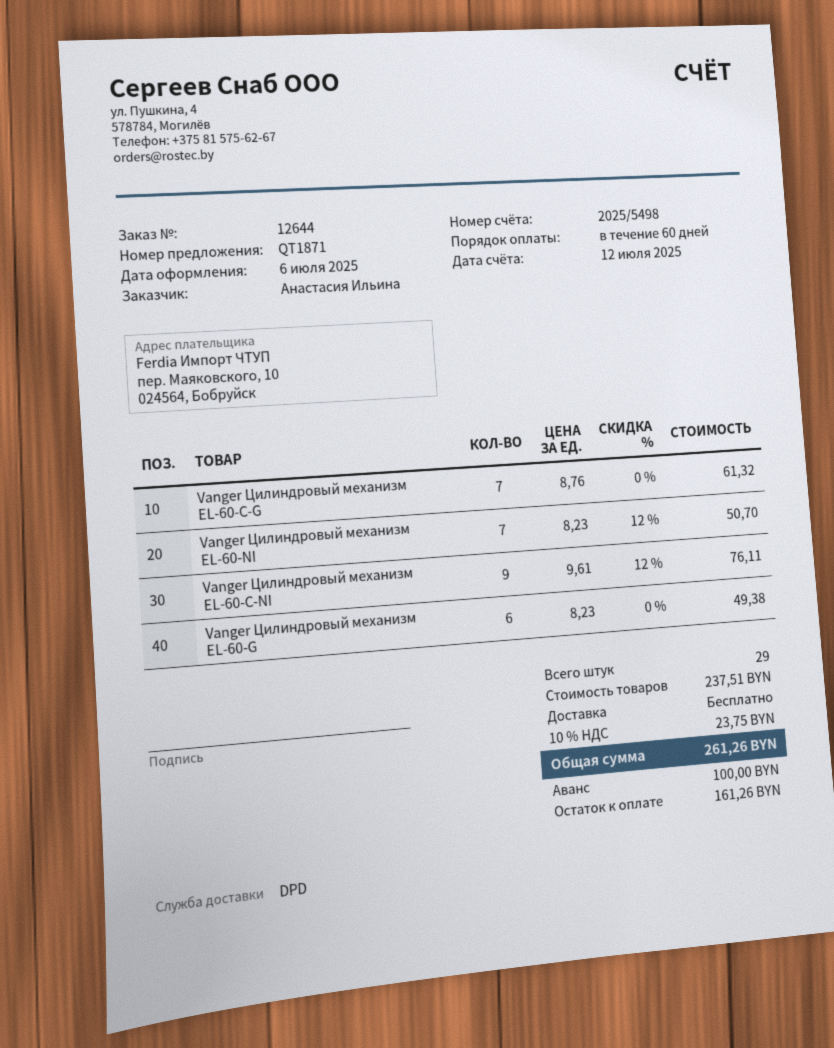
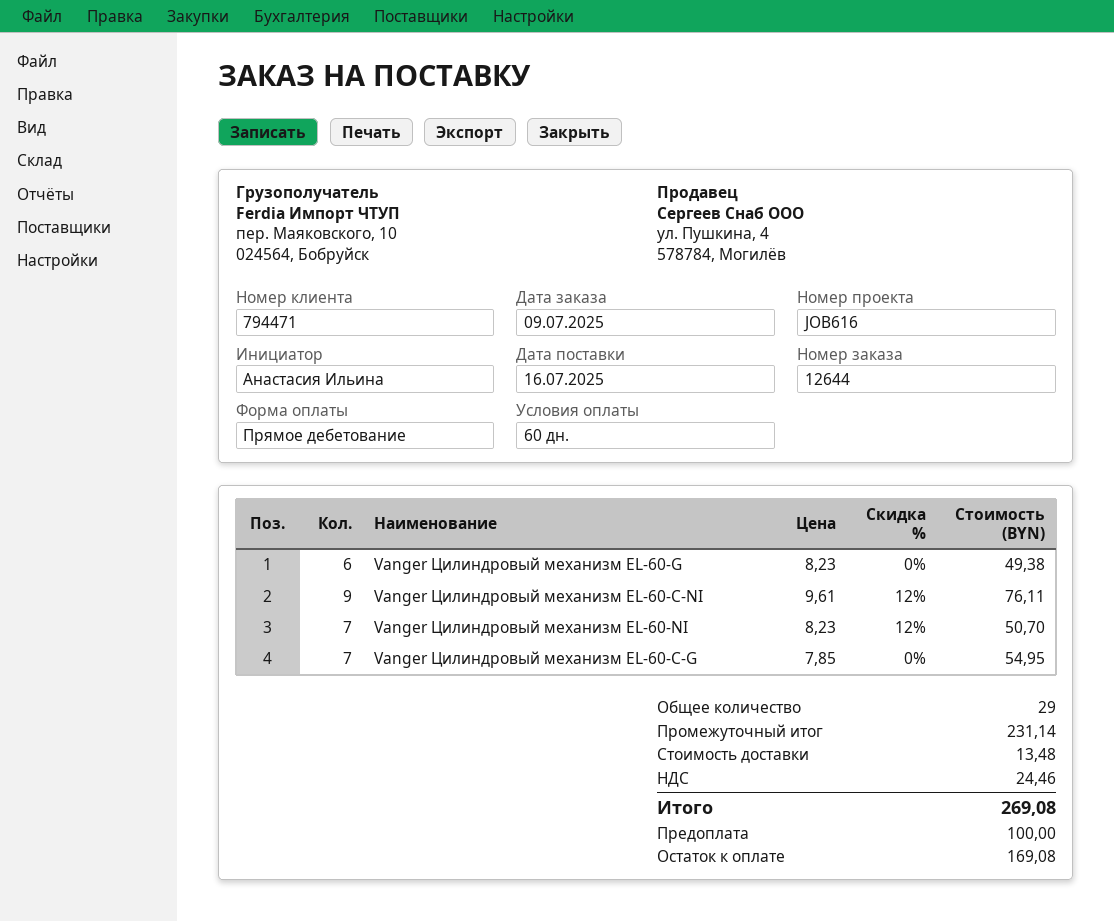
order date: 2025-07-06 -> 2025-07-09
Vanger Цилиндровый механизм EL-60-C-G: 7 x 8.76 = 61.32 -> 7 x 7.85 = 54.95
subtotal: 237.51 -> 231.14
shipping: 0.00 -> 13.48
tax: 23.75 -> 24.46
total: 261.26 -> 269.08
balance: 161.26 -> 169.08

